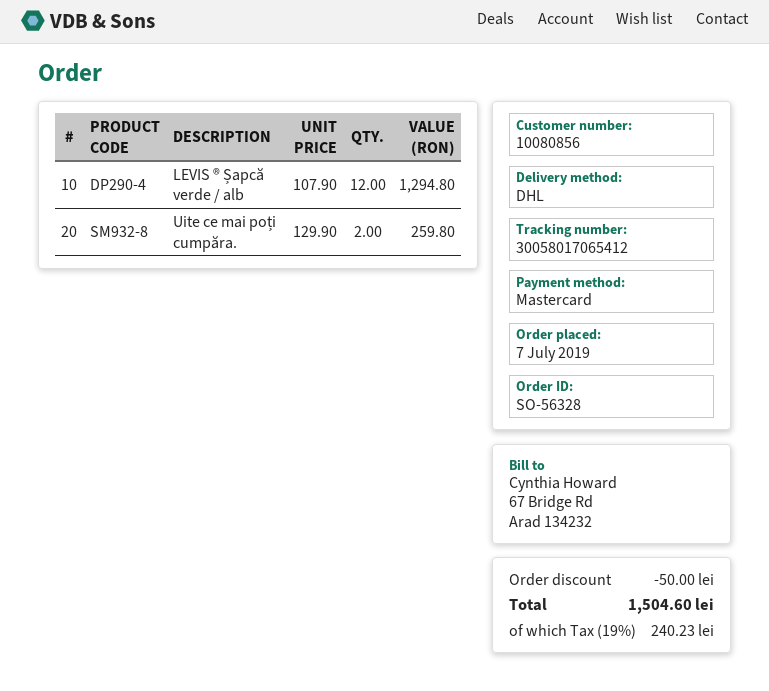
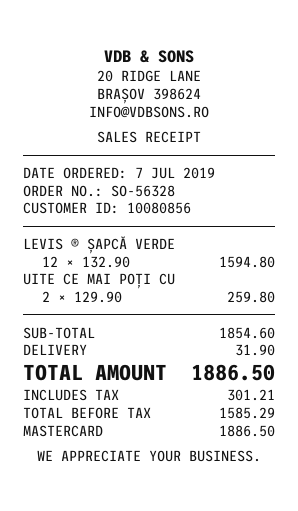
LEVIS ® Șapcă verde / alb: 12 x 107.90 = 1294.80 -> 12 x 132.90 = 1594.80
discount: 50.00 -> none
shipping: none -> 31.90
tax: 240.23 -> 301.21
total: 1504.60 -> 1886.50

